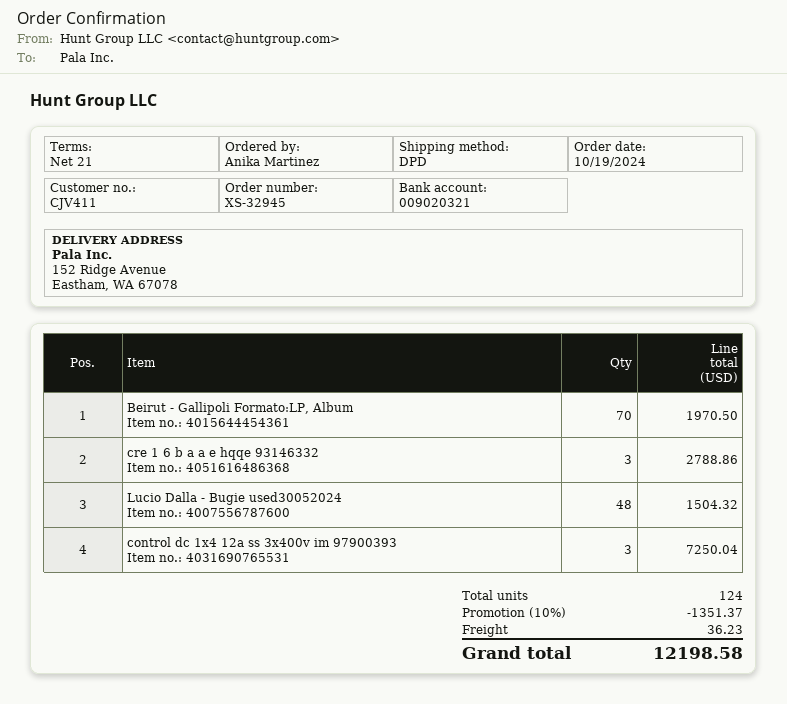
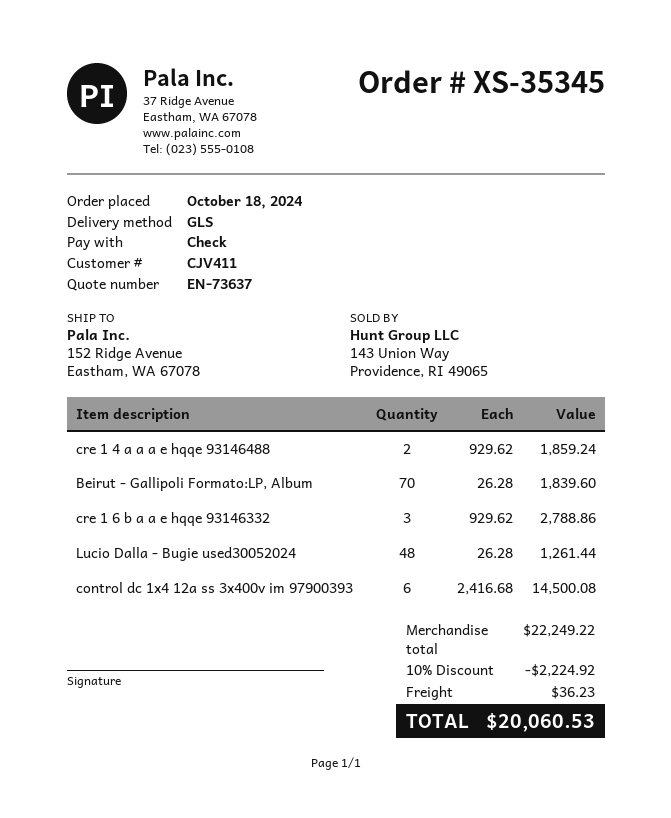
order number: XS-32945 -> XS-35345
order date: 2024-10-19 -> 2024-10-18
shipping method: DPD -> GLS
Beirut - Gallipoli Formato:LP, Album: 70 for 1970.50 -> 70 for 1839.60
Lucio Dalla - Bugie used30052024: 48 for 1504.32 -> 48 for 1261.44
control dc 1x4 12a ss 3x400v im 97900393: 3 for 7250.04 -> 6 for 14500.08
cre 1 4 a a a e hqqe 93146488: none -> 2 for 1859.24
discount: 10% = 1351.37 -> 10% = 2224.92
total: 12198.58 -> 20060.53

